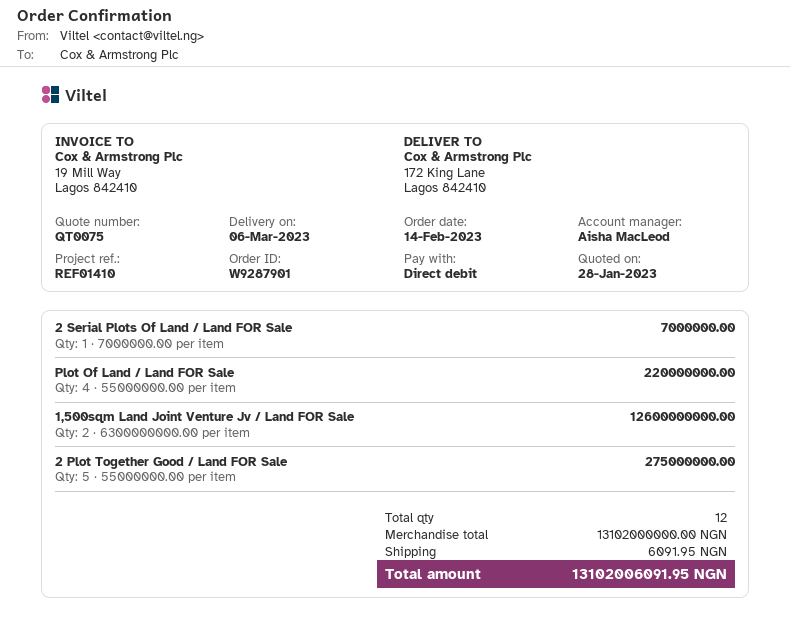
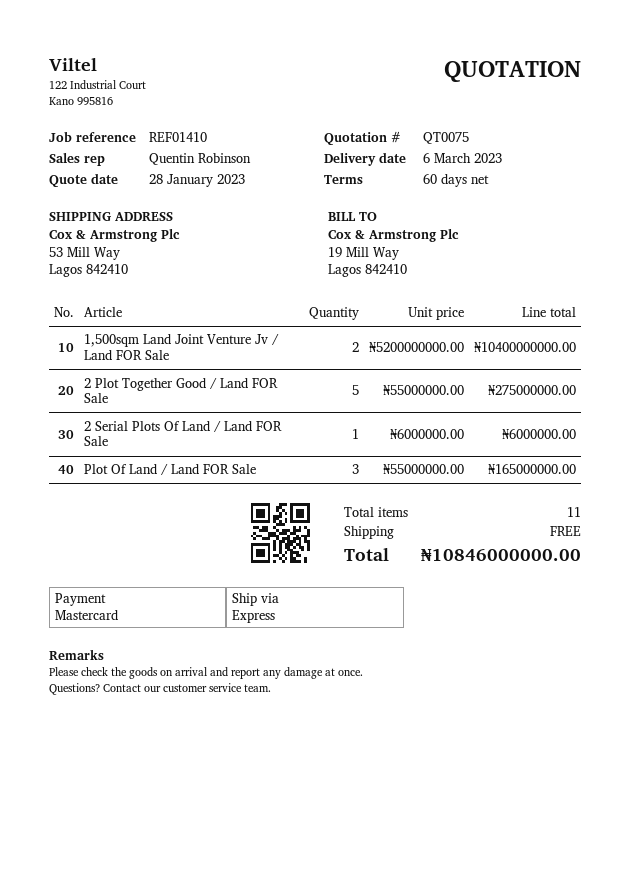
sales rep: Aisha MacLeod -> Quentin Robinson
payment method: direct debit -> Mastercard
ship to: 172 King Lane, Lagos 842410 -> 53 Mill Way, Lagos 842410
2 Serial Plots Of Land / Land FOR Sale: 1 x 7000000.00 = 7000000.00 -> 1 x 6000000.00 = 6000000.00
Plot Of Land / Land FOR Sale: 4 x 55000000.00 = 220000000.00 -> 3 x 55000000.00 = 165000000.00
1,500sqm Land Joint Venture Jv / Land FOR Sale: 2 x 6300000000.00 = 12600000000.00 -> 2 x 5200000000.00 = 10400000000.00
total quantity: 12 -> 11
shipping: 6091.95 -> 0.00
total: 13102006091.95 -> 10846000000.00

